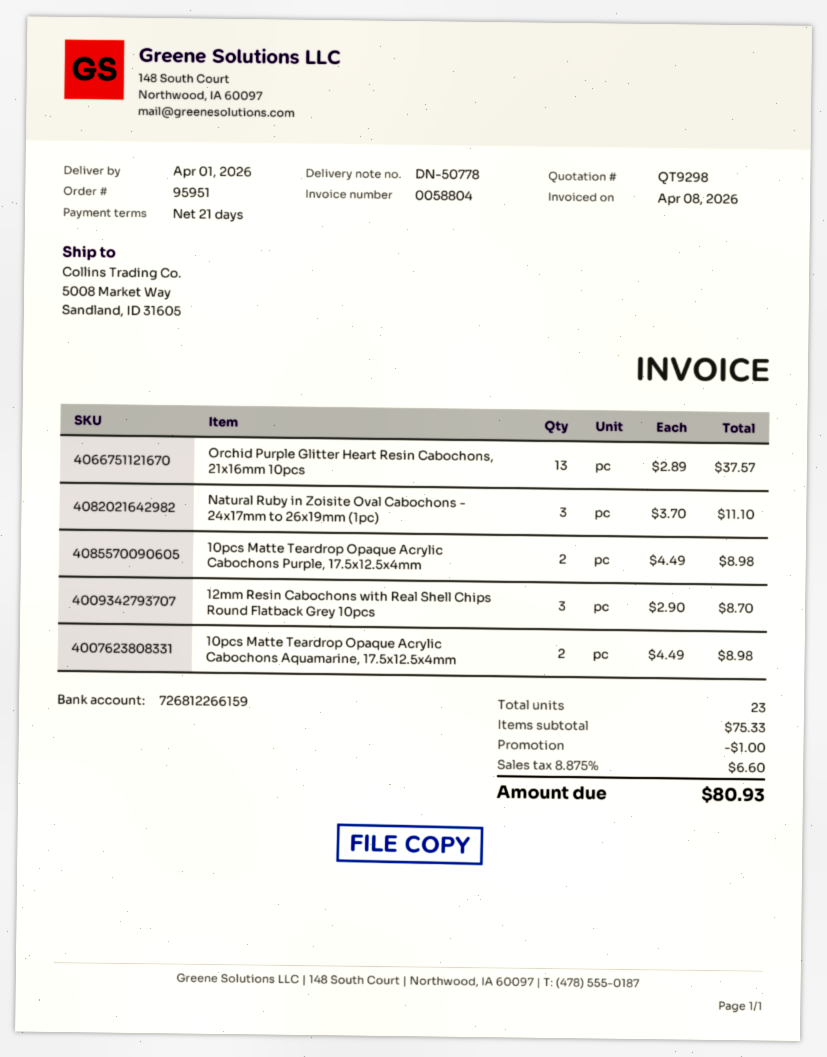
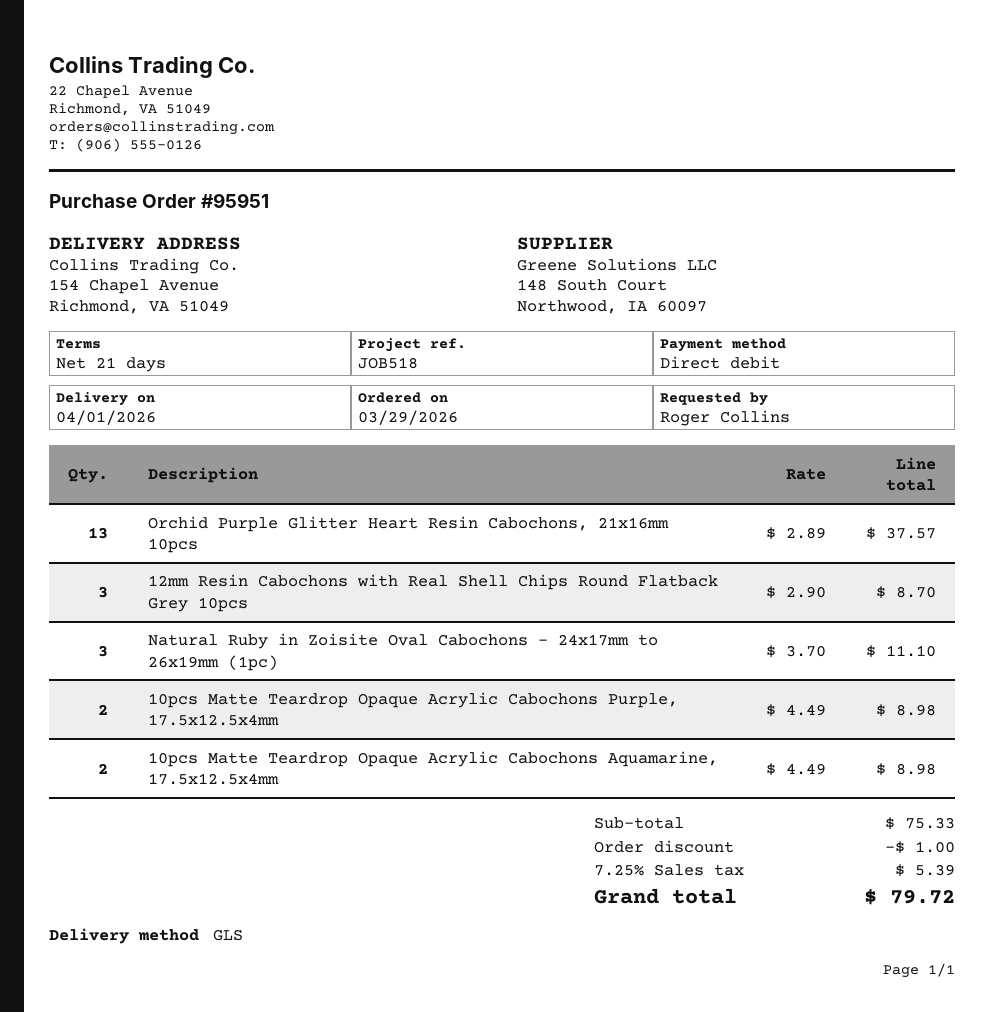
ship to: 5008 Market Way, Sandland, ID 31605 -> 154 Chapel Avenue, Richmond, VA 51049
tax: 8.875% = 6.60 -> 7.25% = 5.39
total: 80.93 -> 79.72

